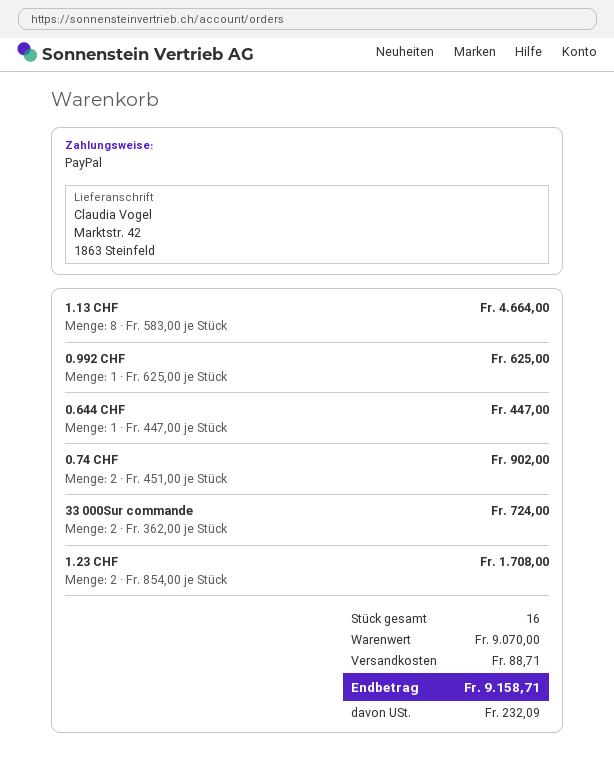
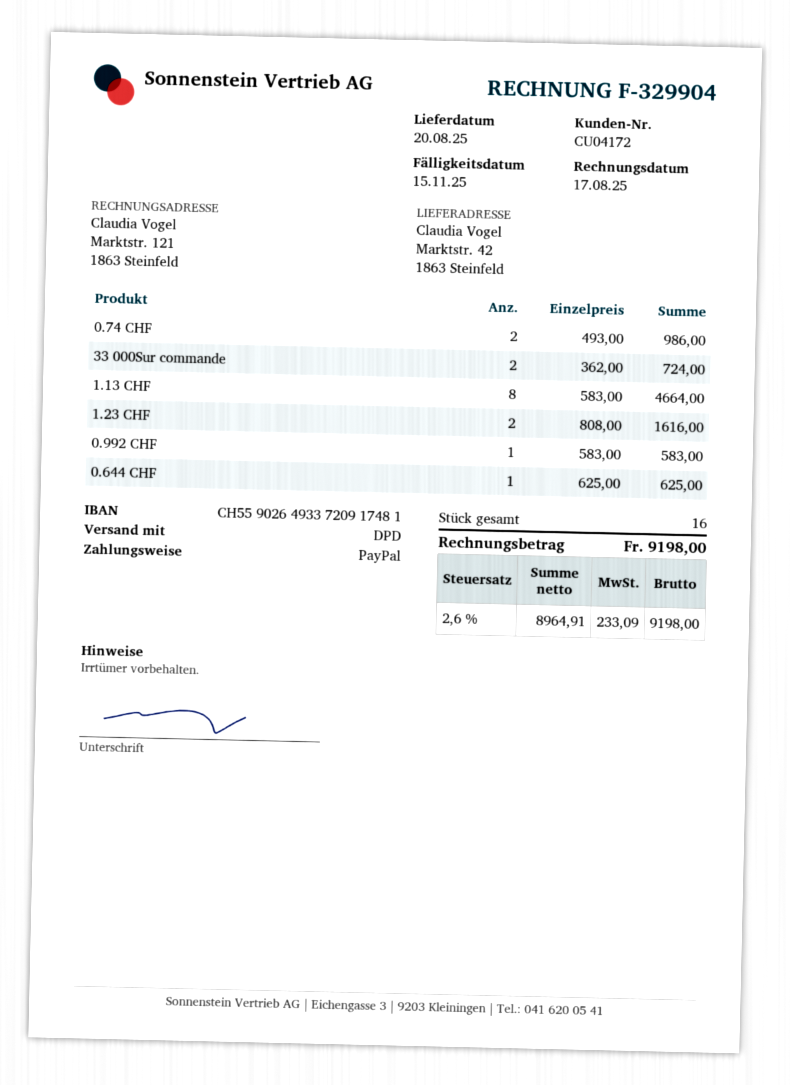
0.992 CHF: 1 x 625.00 = 625.00 -> 1 x 583.00 = 583.00
0.644 CHF: 1 x 447.00 = 447.00 -> 1 x 625.00 = 625.00
0.74 CHF: 2 x 451.00 = 902.00 -> 2 x 493.00 = 986.00
1.23 CHF: 2 x 854.00 = 1708.00 -> 2 x 808.00 = 1616.00
shipping: 88.71 -> none
tax: 232.09 -> 233.09
total: 9158.71 -> 9198.00

